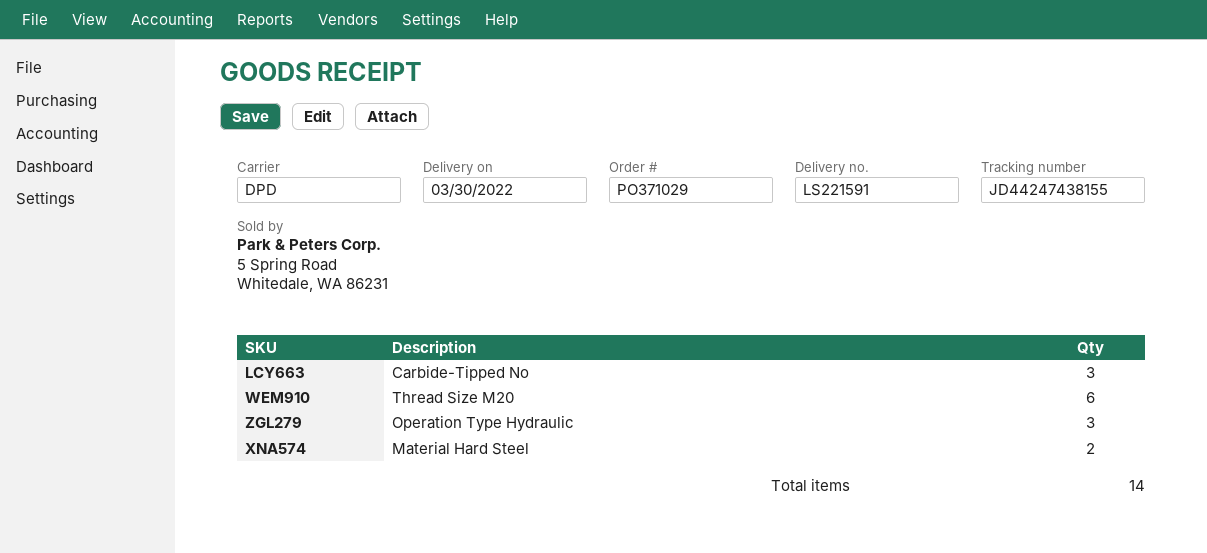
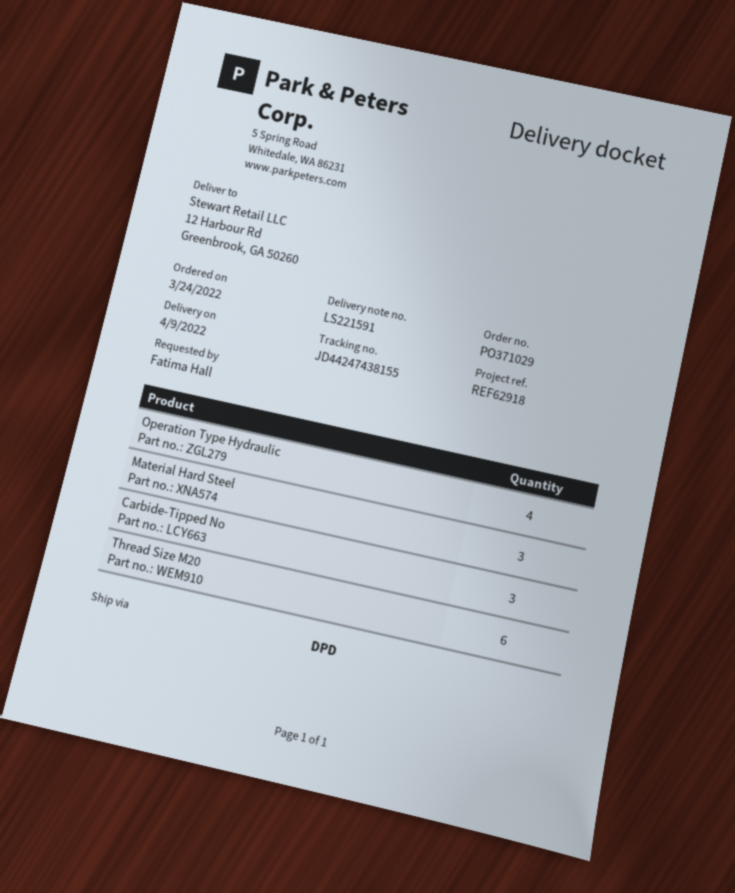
delivery date: 2022-03-30 -> 2022-04-09
Operation Type Hydraulic: 3 -> 4
Material Hard Steel: 2 -> 3

